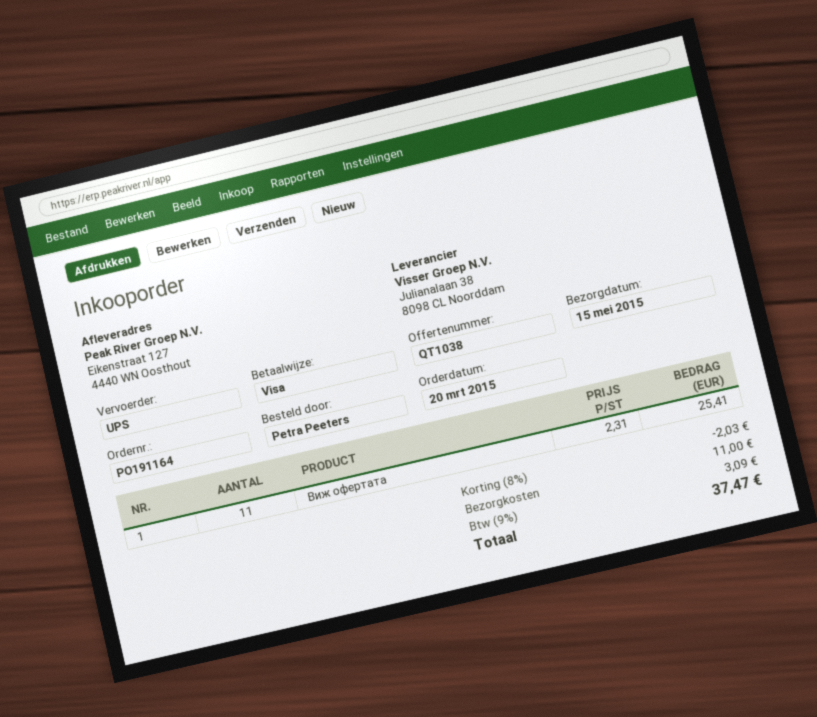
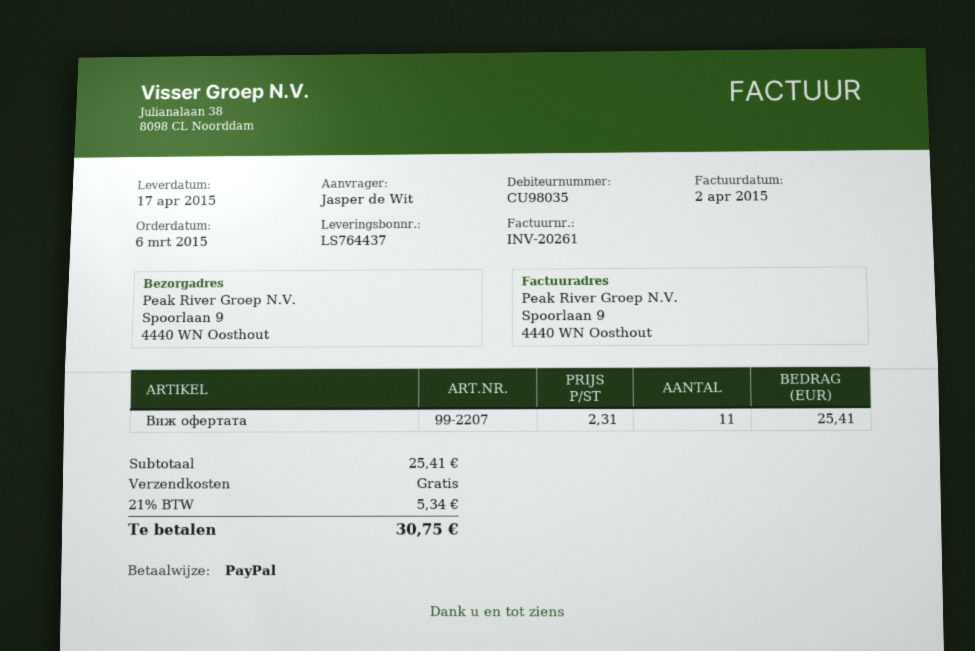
order date: 2015-03-20 -> 2015-03-06
delivery date: 2015-05-15 -> 2015-04-17
ordered by: Petra Peeters -> Jasper de Wit
payment method: Visa -> PayPal
ship to: Eikenstraat 127, 4440 WN Oosthout -> Spoorlaan 9, 4440 WN Oosthout
discount: 8% = 2.03 -> none
shipping: 11.00 -> 0.00
tax: 9% = 3.09 -> 21% = 5.34
total: 37.47 -> 30.75

